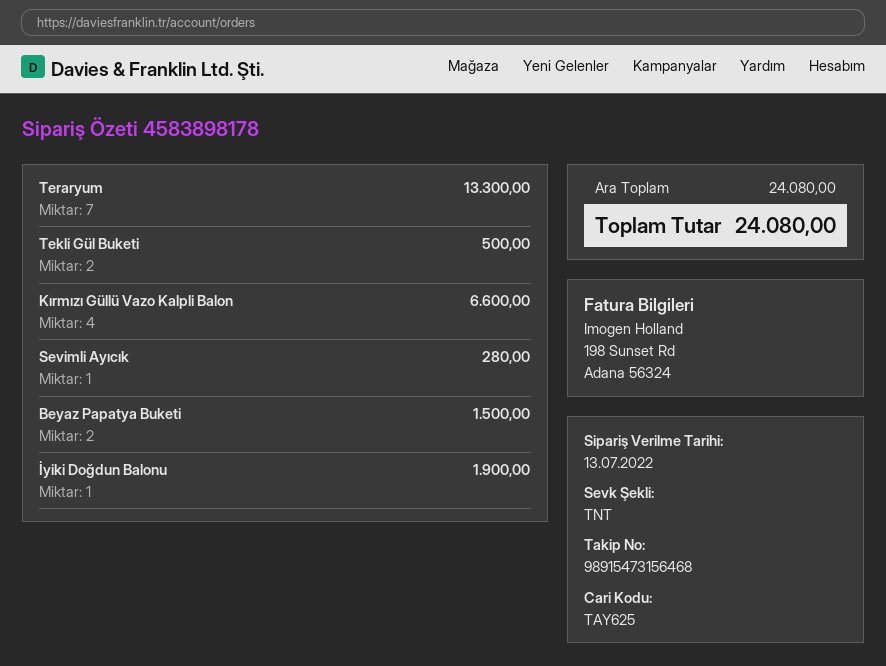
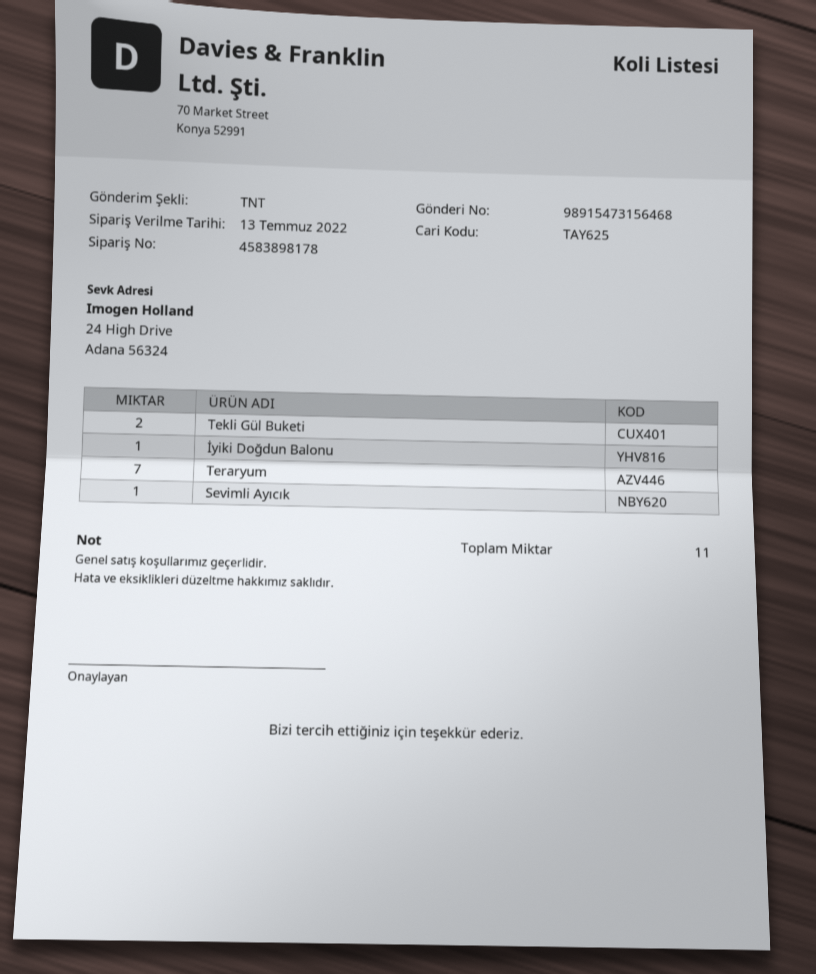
Kırmızı Güllü Vazo Kalpli Balon: 4 -> none
Beyaz Papatya Buketi: 2 -> none

